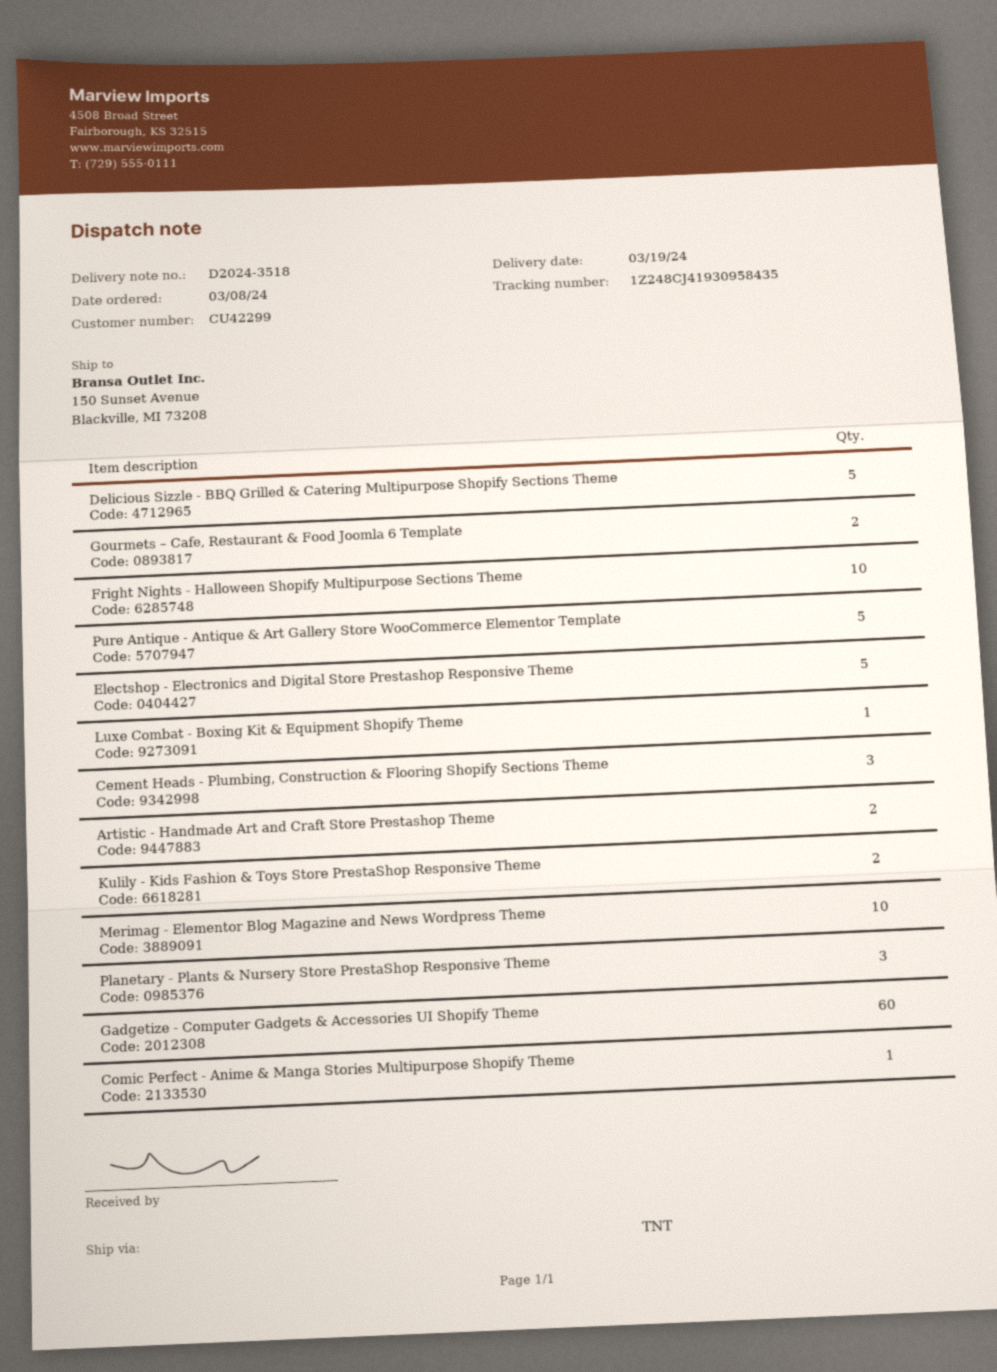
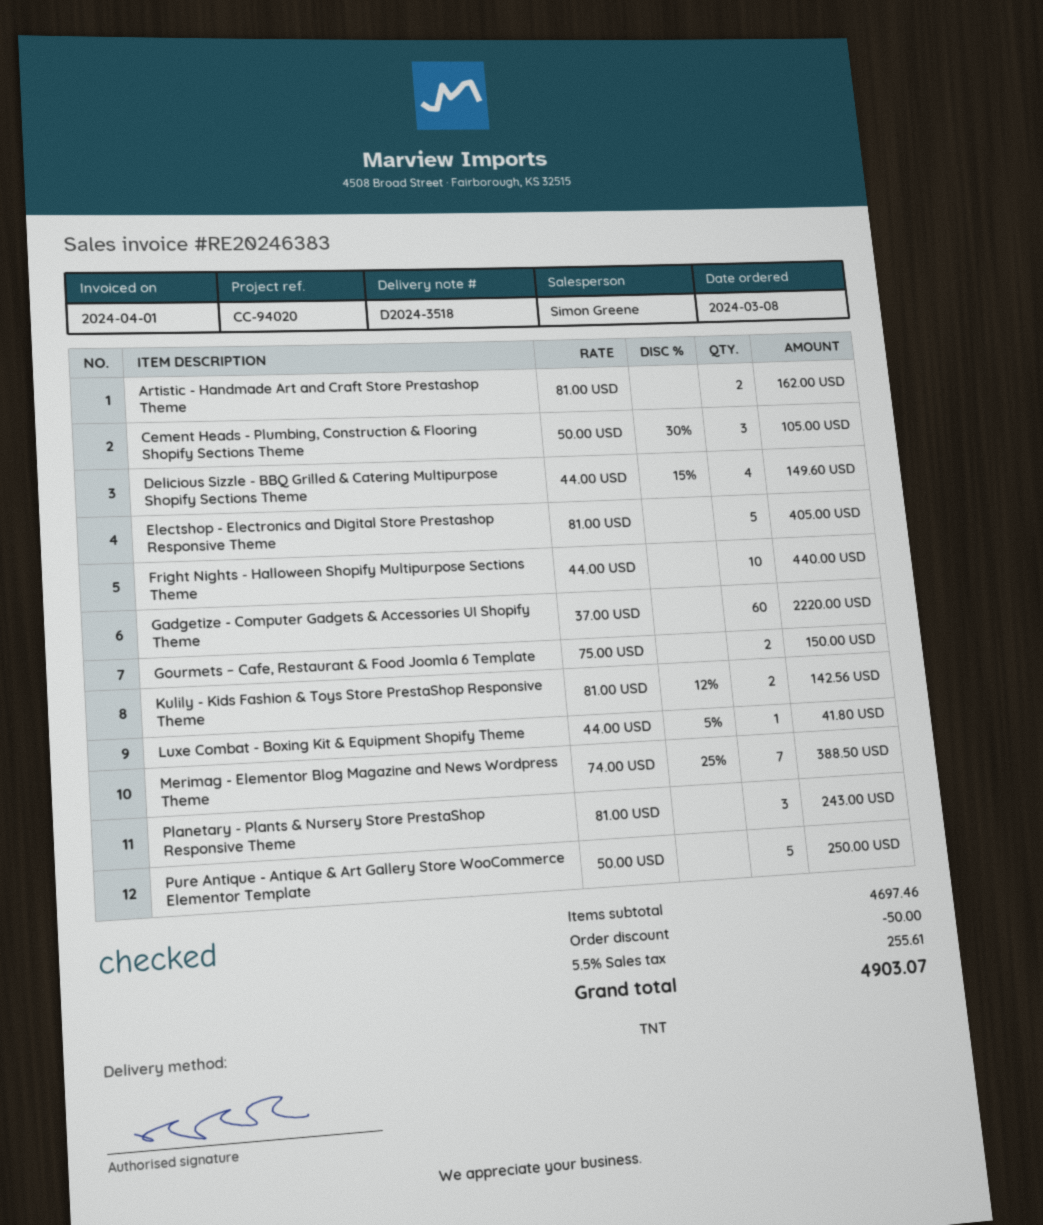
Delicious Sizzle - BBQ Grilled & Catering Multipurpose Shopify Sections Theme: 5 -> 4
Merimag - Elementor Blog Magazine and News Wordpress Theme: 10 -> 7
Comic Perfect - Anime & Manga Stories Multipurpose Shopify Theme: 1 -> none

